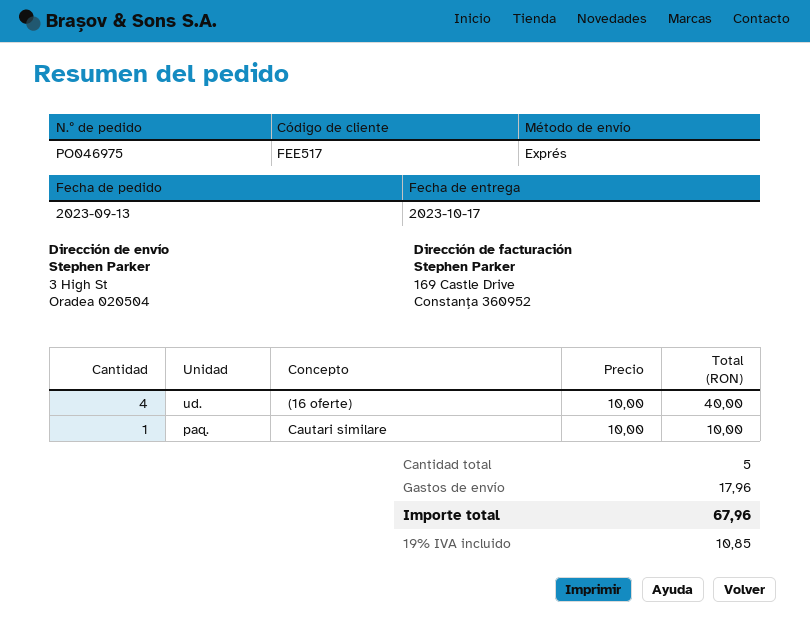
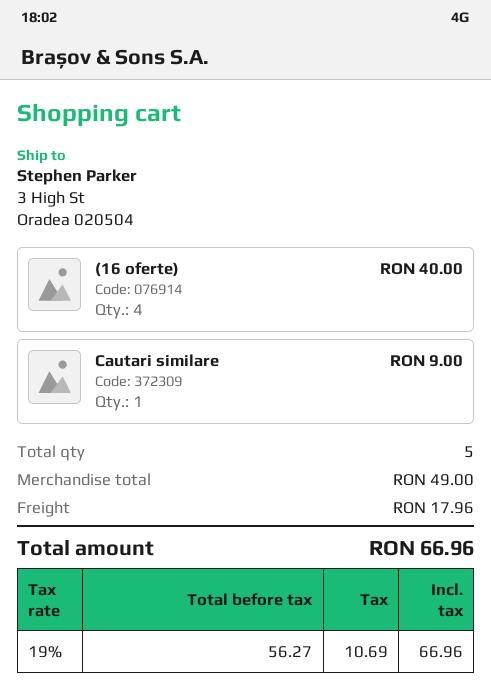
Cautari similare: 1 for 10.00 -> 1 for 9.00
tax: 19% = 10.85 -> 19% = 10.69
total: 67.96 -> 66.96

